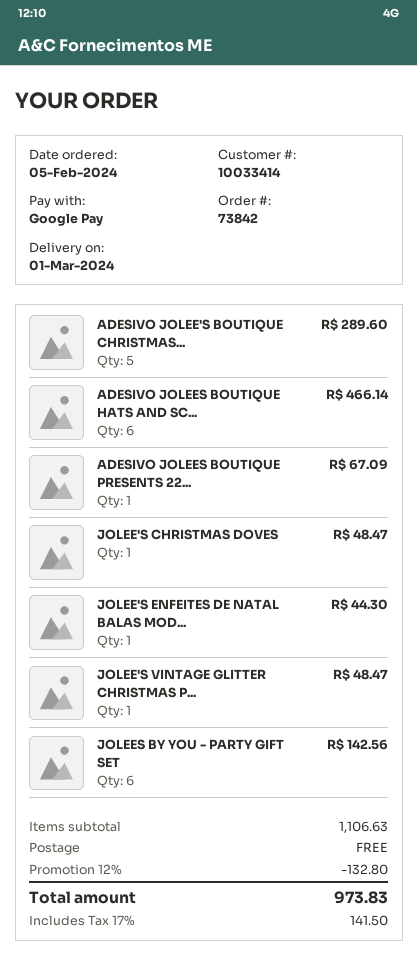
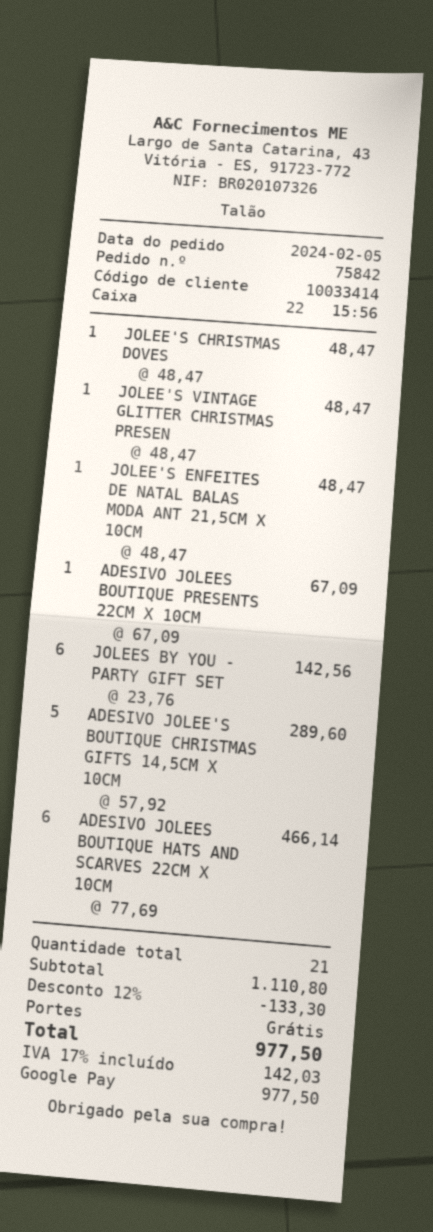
order number: 73842 -> 75842
JOLEE'S ENFEITES DE NATAL BALAS MOD...: 1 for 44.30 -> 1 for 48.47
subtotal: 1106.63 -> 1110.80
discount: 12% = 132.80 -> 12% = 133.30
tax: 17% = 141.50 -> 17% = 142.03
total: 973.83 -> 977.50

